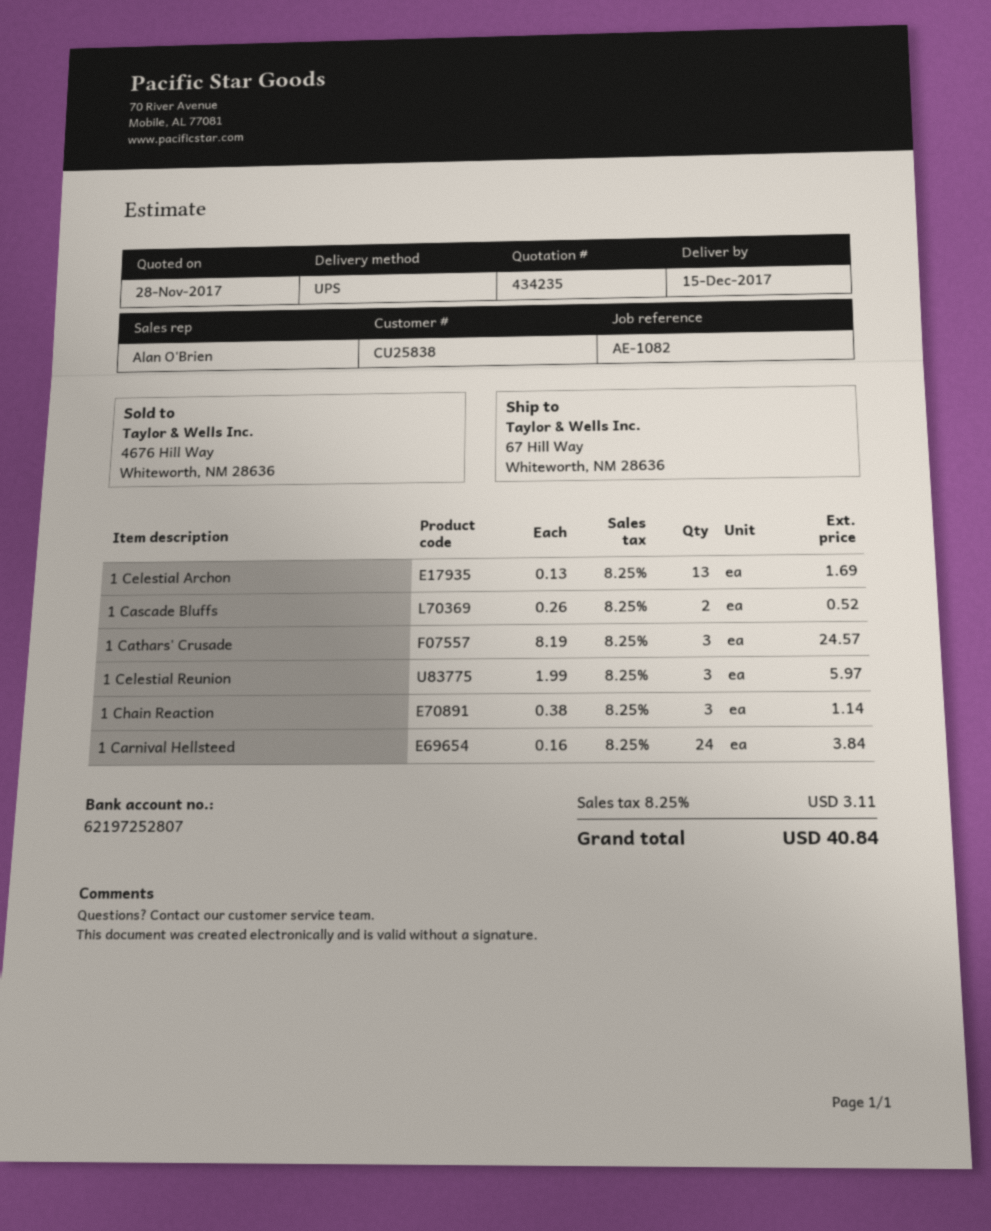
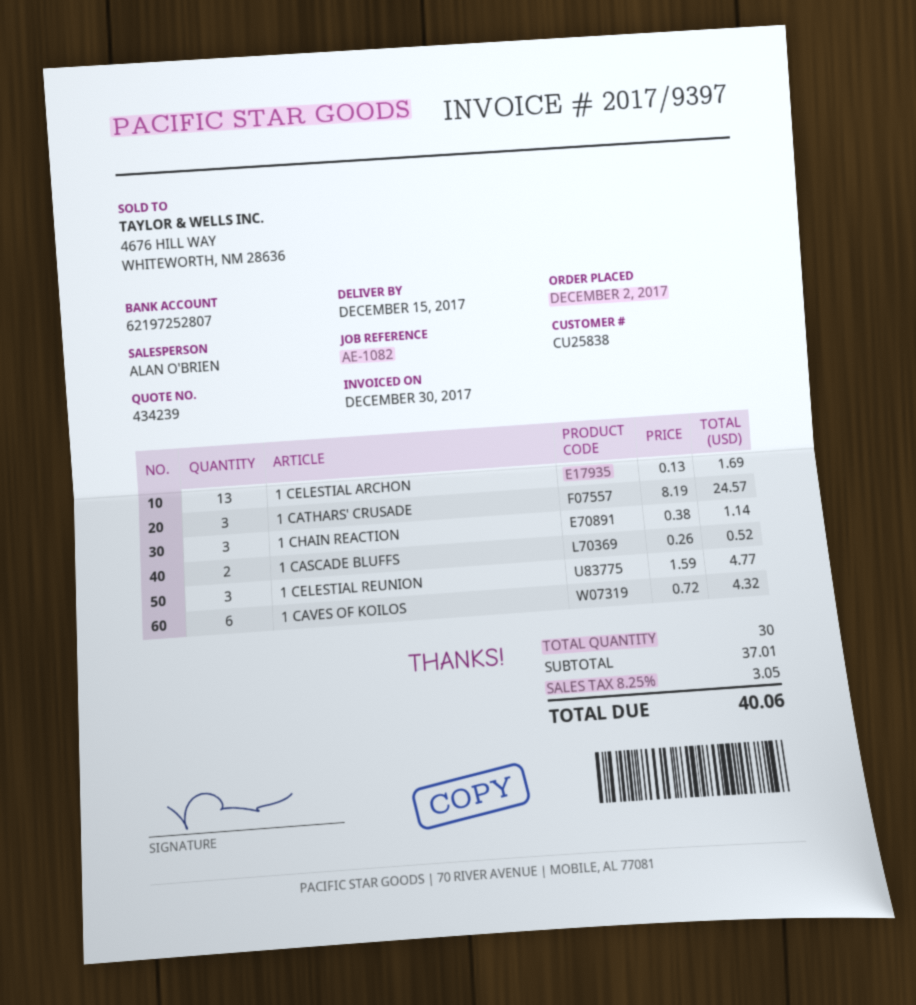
quote number: 434235 -> 434239
1 Celestial Reunion: 3 x 1.99 = 5.97 -> 3 x 1.59 = 4.77
1 Carnival Hellsteed: 24 x 0.16 = 3.84 -> none
1 CAVES OF KOILOS: none -> 6 x 0.72 = 4.32
tax: 8.25% = 3.11 -> 8.25% = 3.05
total: 40.84 -> 40.06

